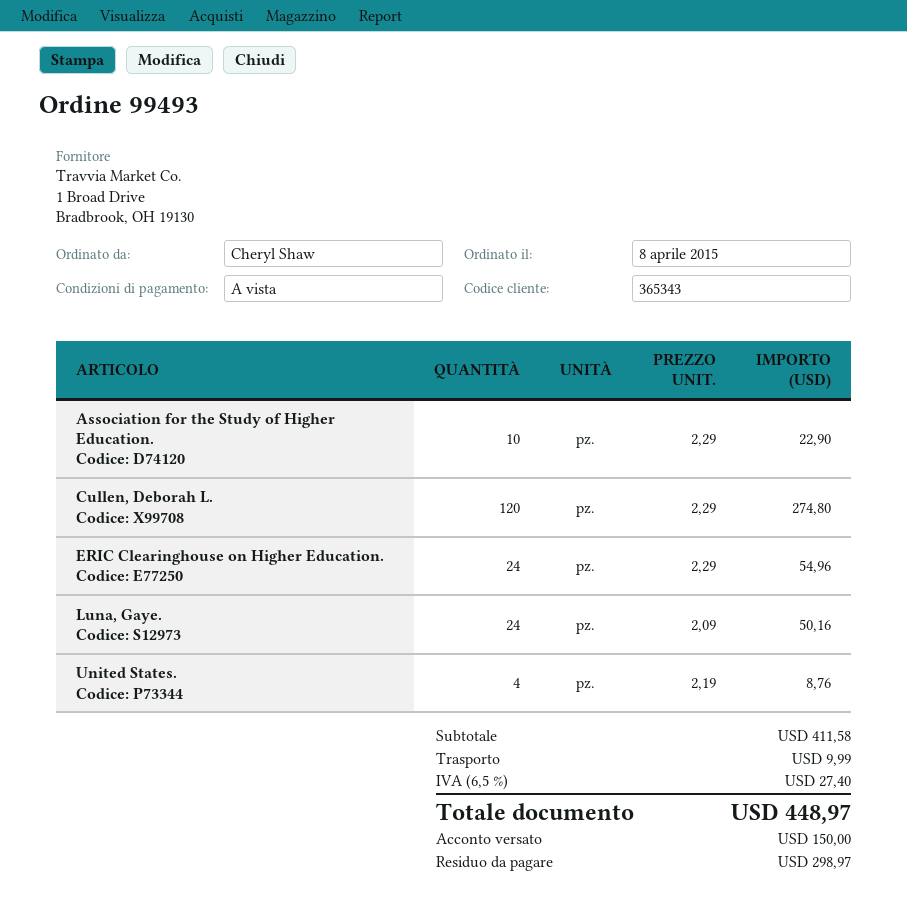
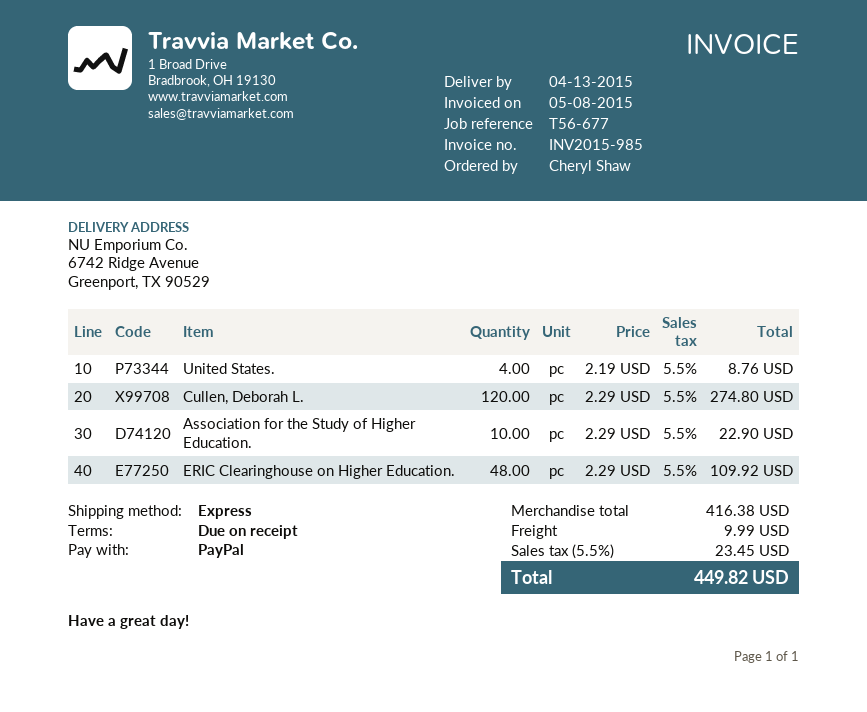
ERIC Clearinghouse on Higher Education.: 24 x 2.29 = 54.96 -> 48 x 2.29 = 109.92
Luna, Gaye.: 24 x 2.09 = 50.16 -> none
subtotal: 411.58 -> 416.38
tax: 6.5% = 27.40 -> 5.5% = 23.45
total: 448.97 -> 449.82

